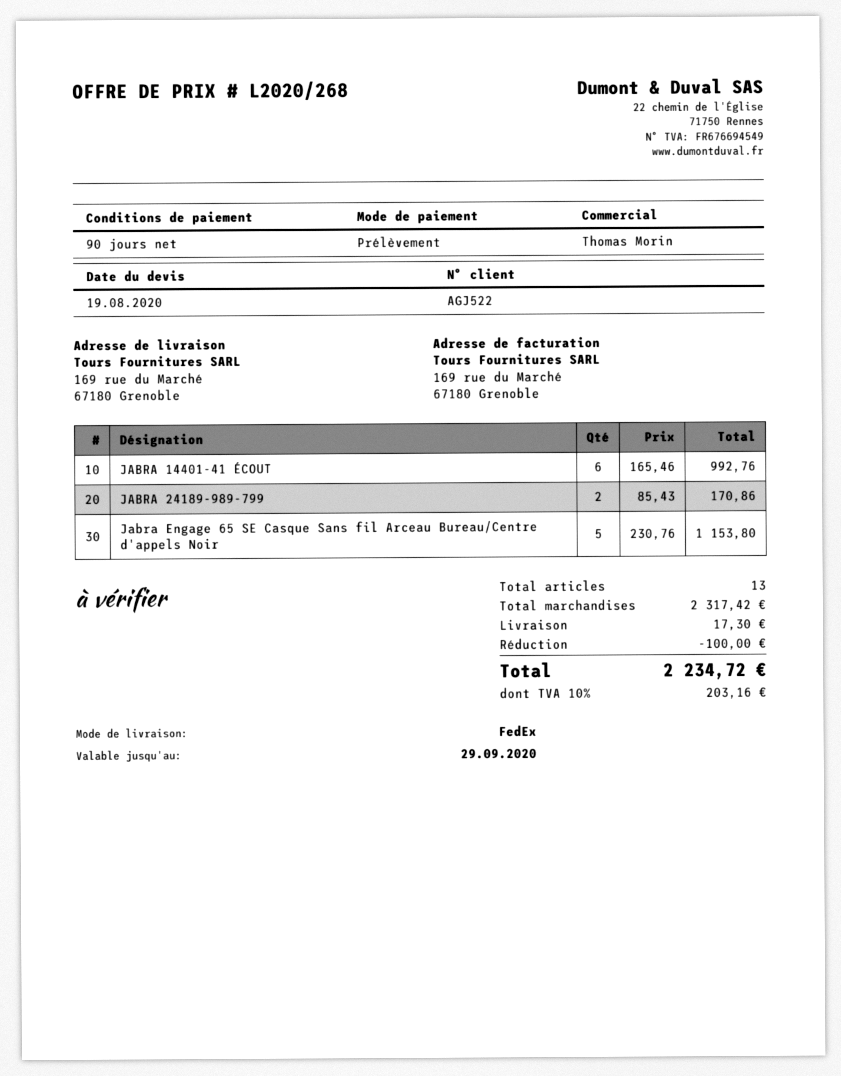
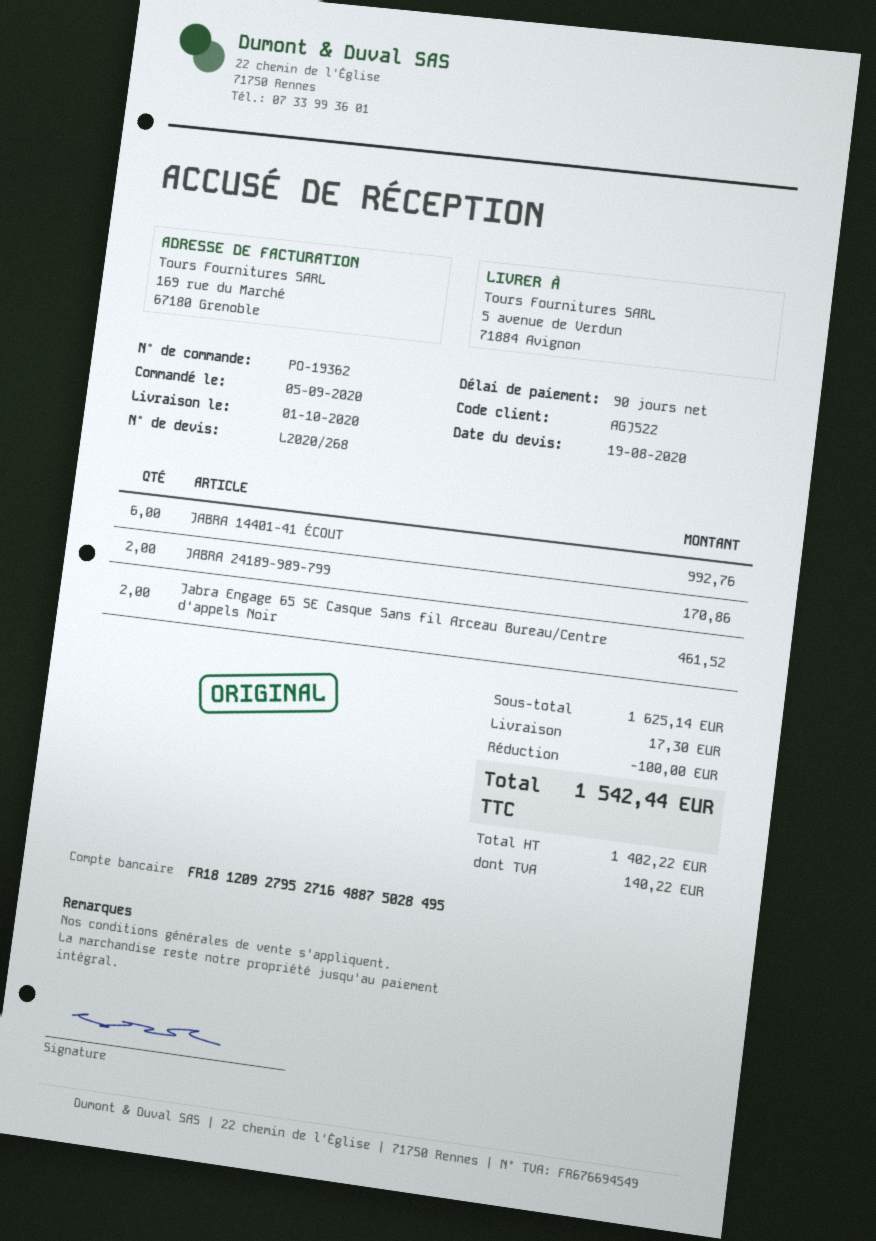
ship to: 169 rue du Marché, 67180 Grenoble -> 5 avenue de Verdun, 71884 Avignon
Jabra Engage 65 SE Casque Sans fil Arceau Bureau/Centre d'appels Noir: 5 for 1153.80 -> 2 for 461.52
subtotal: 2317.42 -> 1625.14
tax: 203.16 -> 140.22
total: 2234.72 -> 1542.44

